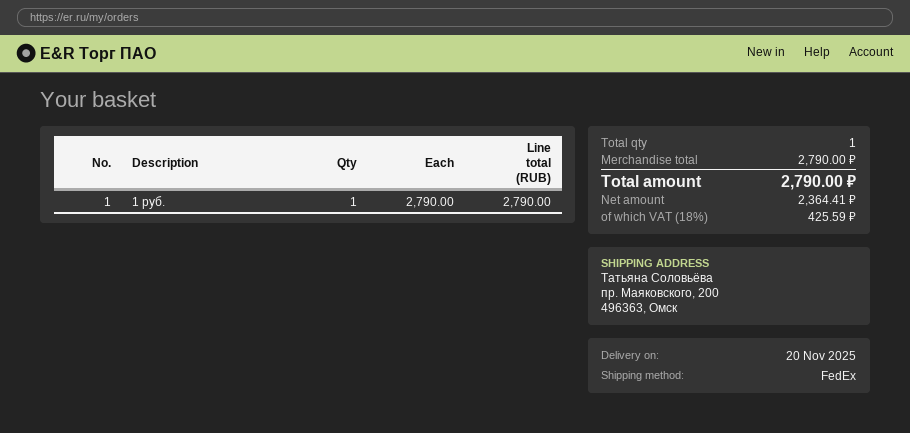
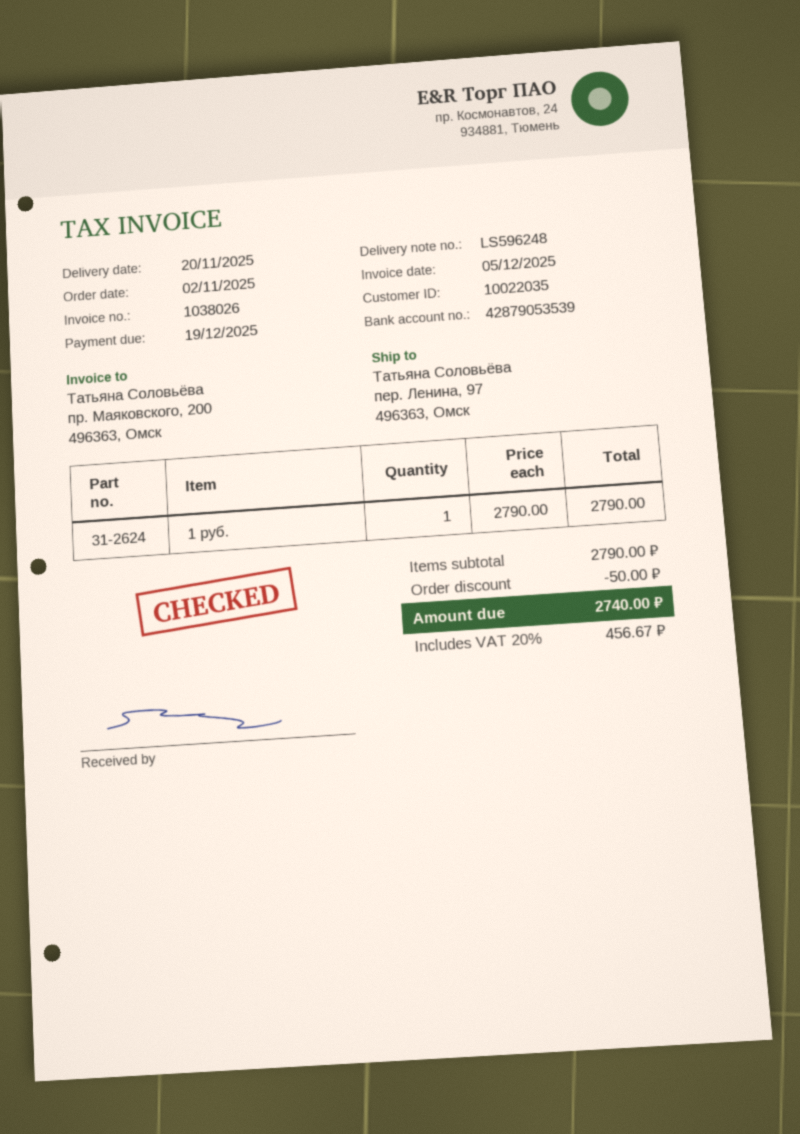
ship to: пр. Маяковского, 200, 496363, Омск -> пер. Ленина, 97, 496363, Омск
discount: none -> 50.00
tax: 18% = 425.59 -> 20% = 456.67
total: 2790.00 -> 2740.00

